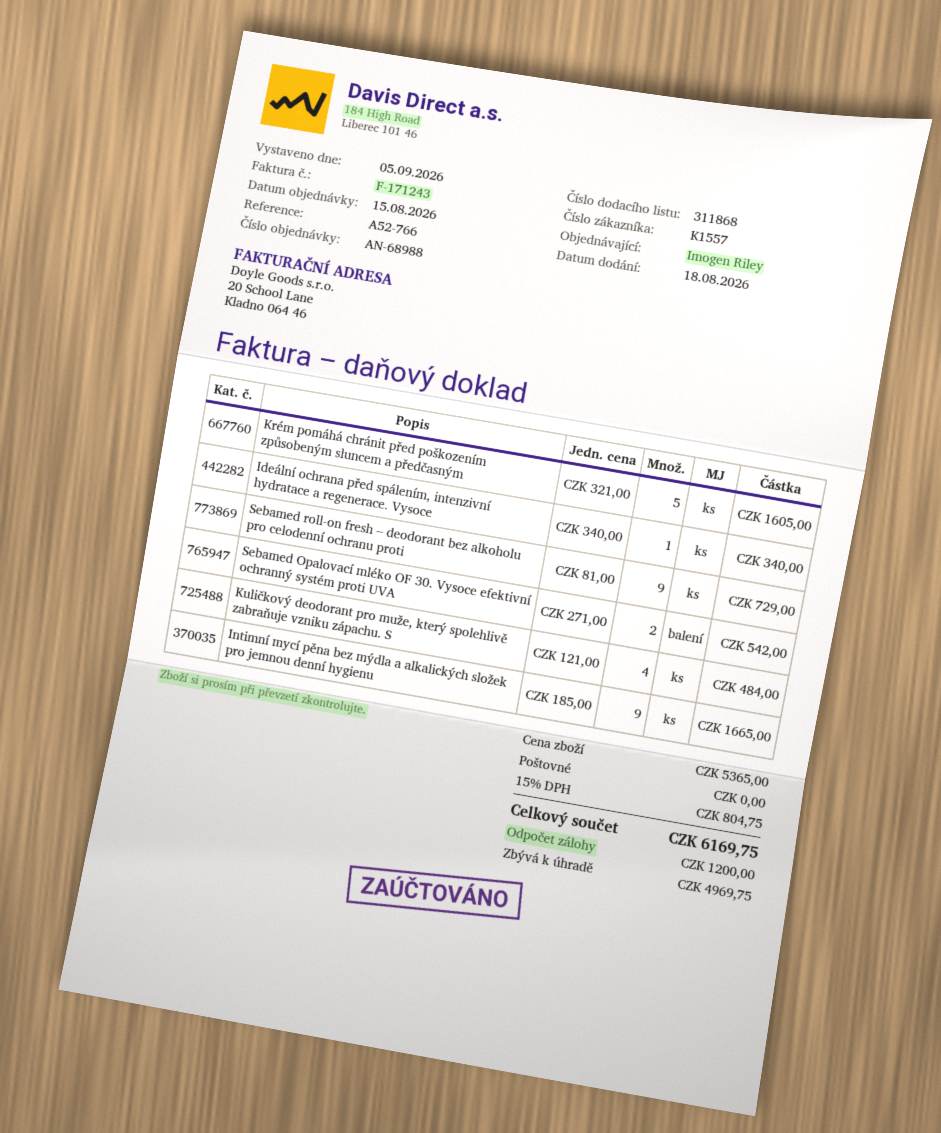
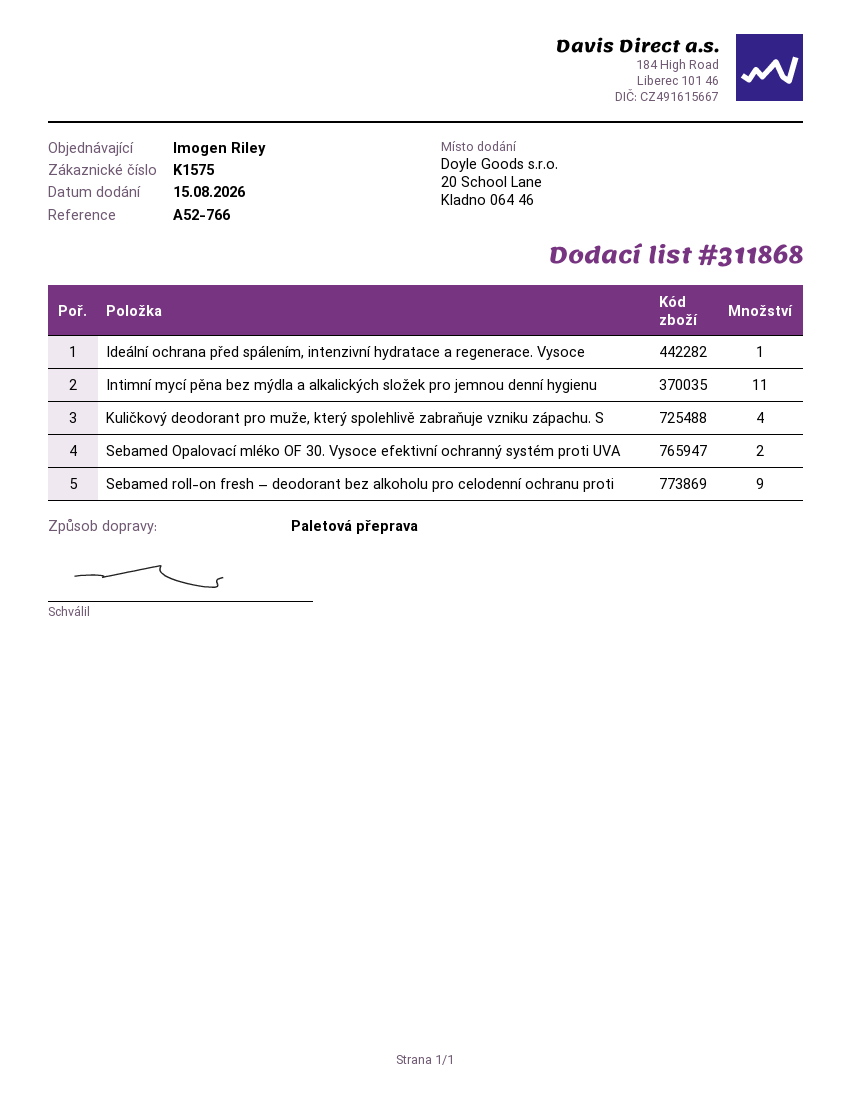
delivery date: 2026-08-18 -> 2026-08-15
customer number: K1557 -> K1575
Krém pomáhá chránit před poškozením způsobeným sluncem a předčasným: 5 -> none
Intimní mycí pěna bez mýdla a alkalických složek pro jemnou denní hygienu: 9 -> 11

